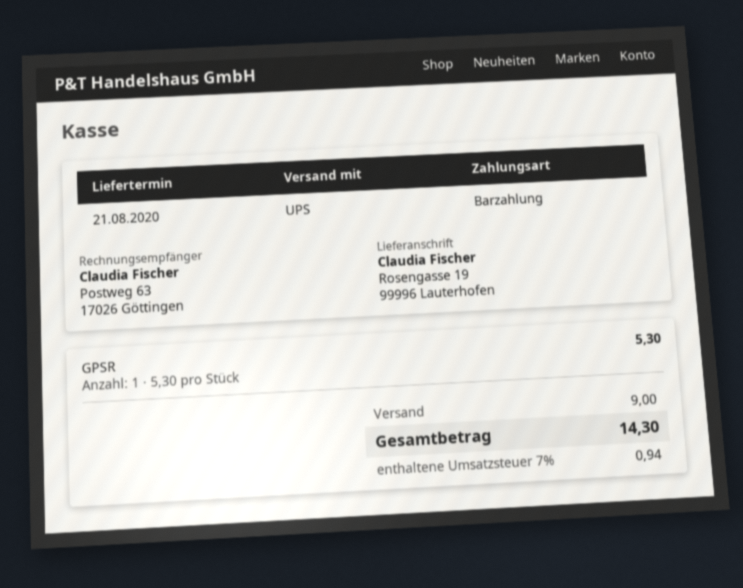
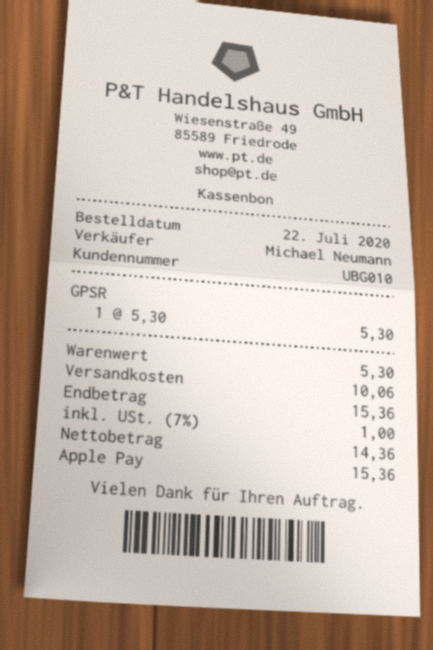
payment method: cash -> Apple Pay
shipping: 9.00 -> 10.06
tax: 7% = 0.94 -> 7% = 1.00
total: 14.30 -> 15.36

